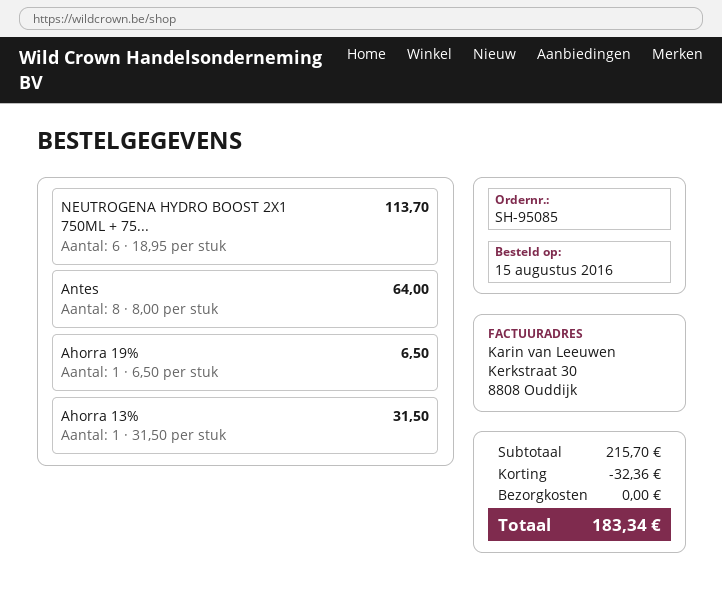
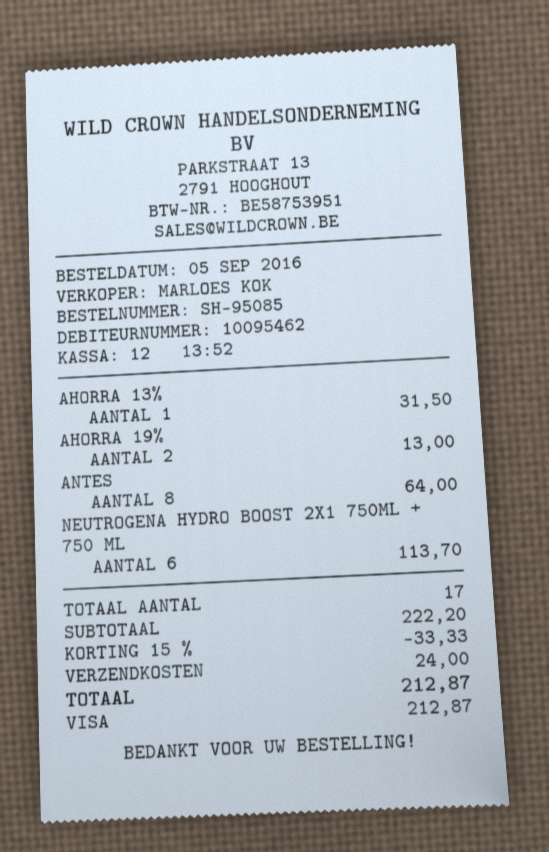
order date: 2016-08-15 -> 2016-09-05
Ahorra 19%: 1 for 6.50 -> 2 for 13.00
subtotal: 215.70 -> 222.20
discount: 32.36 -> 33.33
shipping: 0.00 -> 24.00
total: 183.34 -> 212.87

